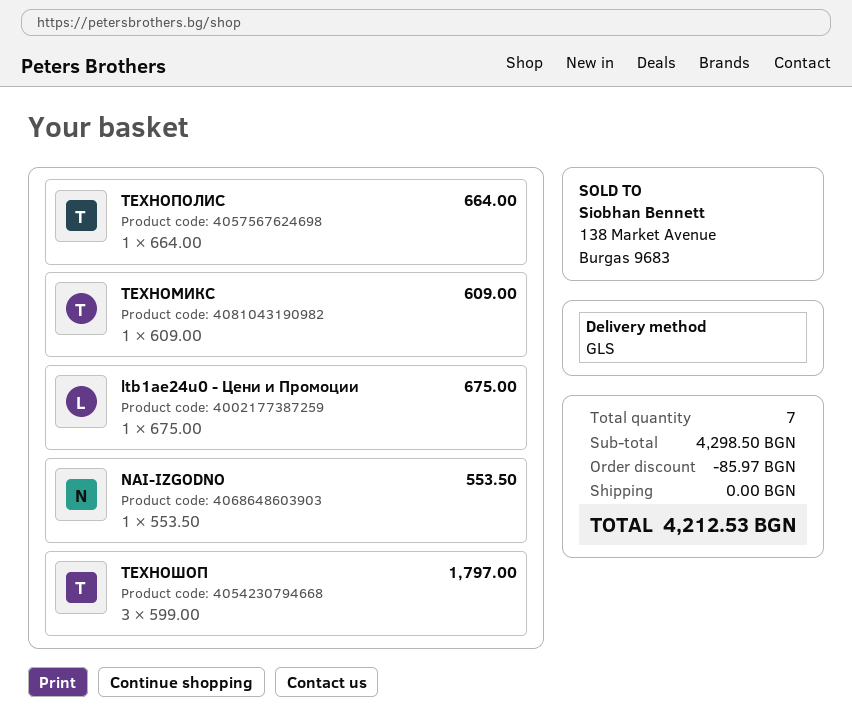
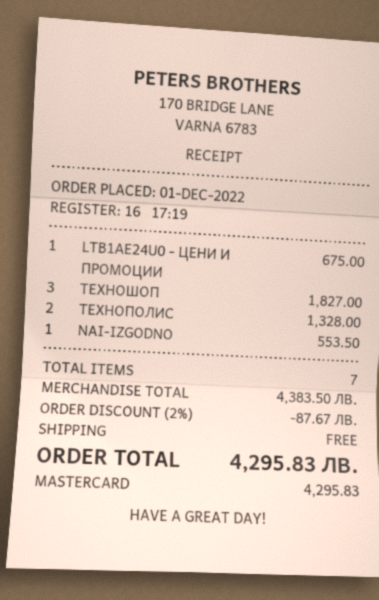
ТЕХНОПОЛИС: 1 for 664.00 -> 2 for 1328.00
ТЕХНОМИКС: 1 for 609.00 -> none
ТЕХНОШОП: 3 for 1797.00 -> 3 for 1827.00
subtotal: 4298.50 -> 4383.50
discount: 85.97 -> 87.67
total: 4212.53 -> 4295.83

